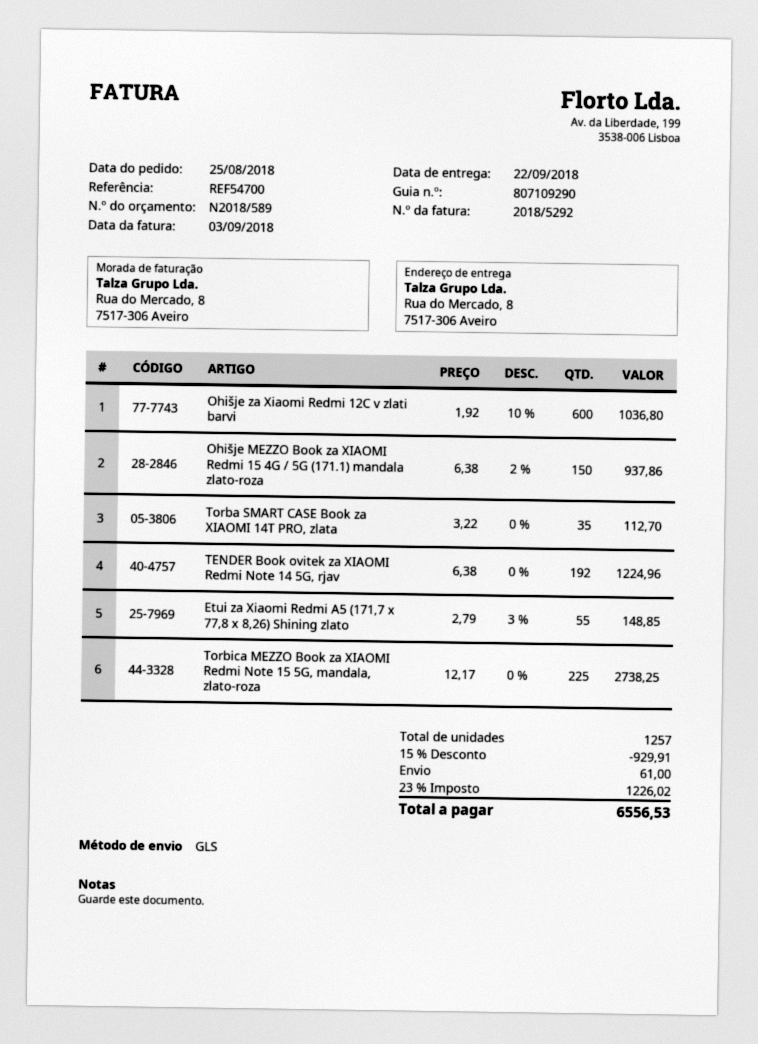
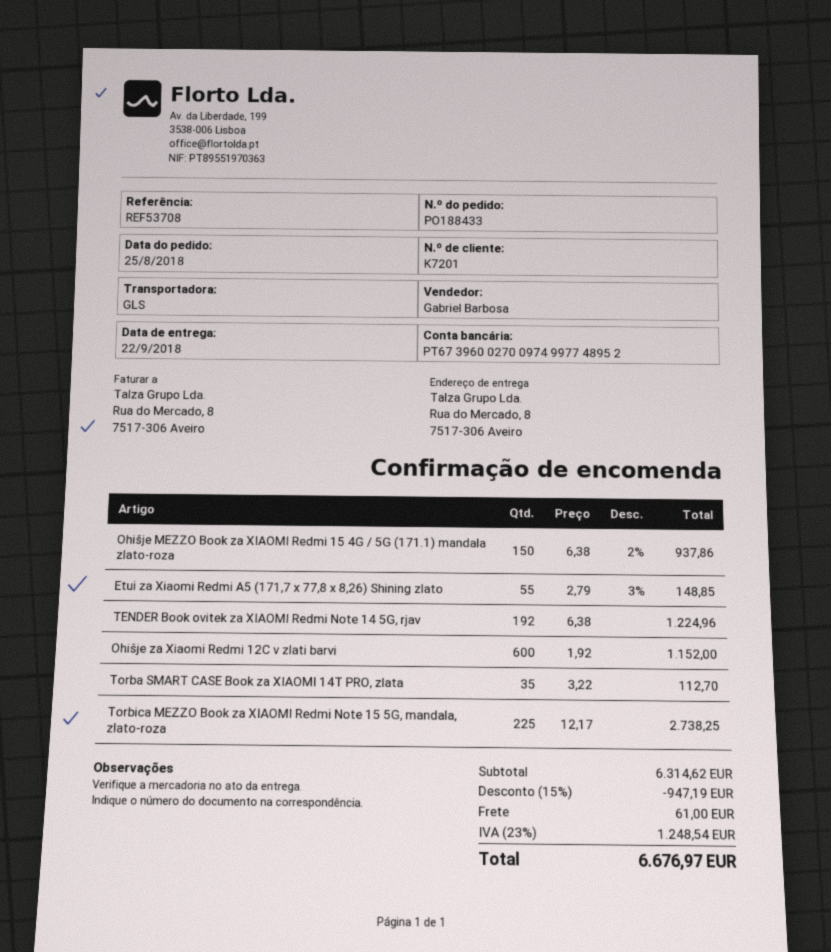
reference: REF54700 -> REF53708
Ohišje za Xiaomi Redmi 12C v zlati barvi: 600 x 1.92 - 10% = 1036.80 -> 600 x 1.92 = 1152.00
discount: 15% = 929.91 -> 15% = 947.19
tax: 23% = 1226.02 -> 23% = 1248.54
total: 6556.53 -> 6676.97

